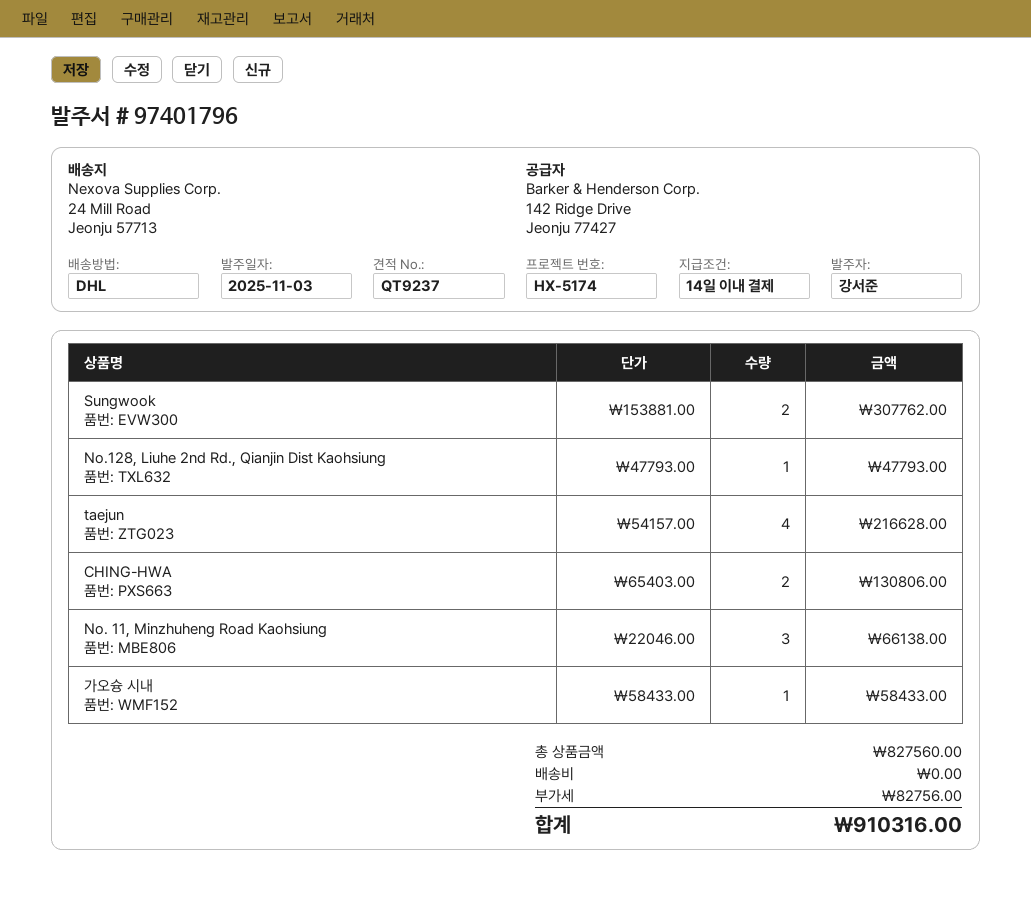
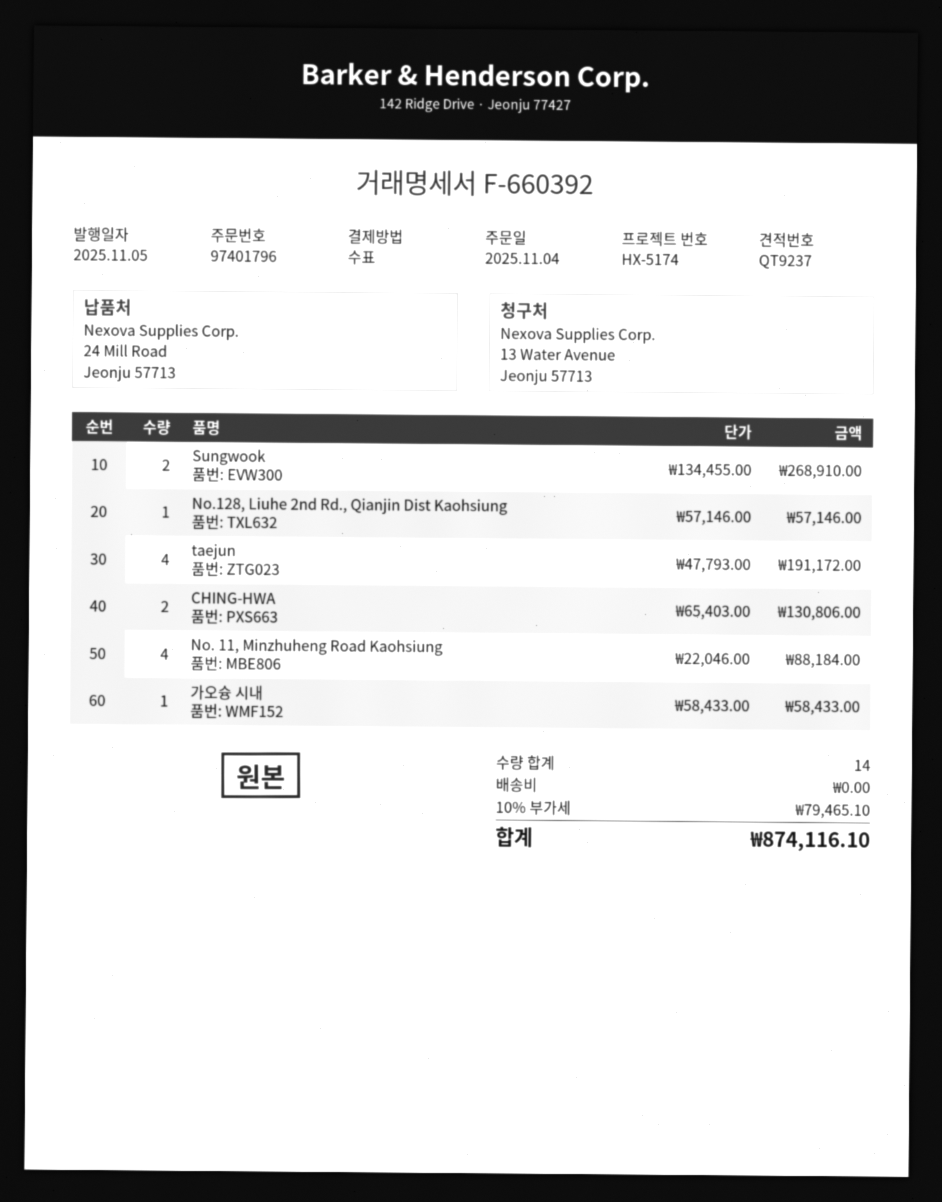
order date: 2025-11-03 -> 2025-11-04
Sungwook: 2 x 153881.00 = 307762.00 -> 2 x 134455.00 = 268910.00
No.128, Liuhe 2nd Rd., Qianjin Dist Kaohsiung: 1 x 47793.00 = 47793.00 -> 1 x 57146.00 = 57146.00
taejun: 4 x 54157.00 = 216628.00 -> 4 x 47793.00 = 191172.00
No. 11, Minzhuheng Road Kaohsiung: 3 x 22046.00 = 66138.00 -> 4 x 22046.00 = 88184.00
tax: 82756.00 -> 79465.10
total: 910316.00 -> 874116.10

